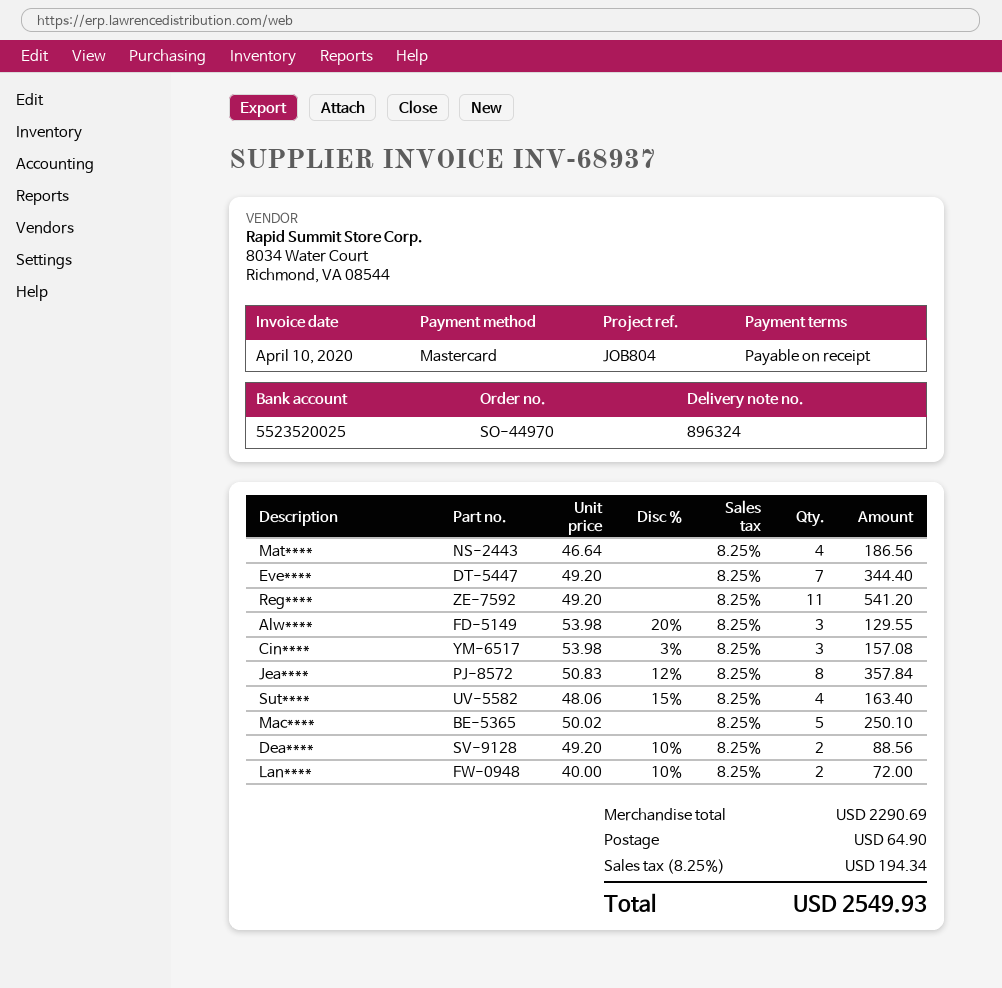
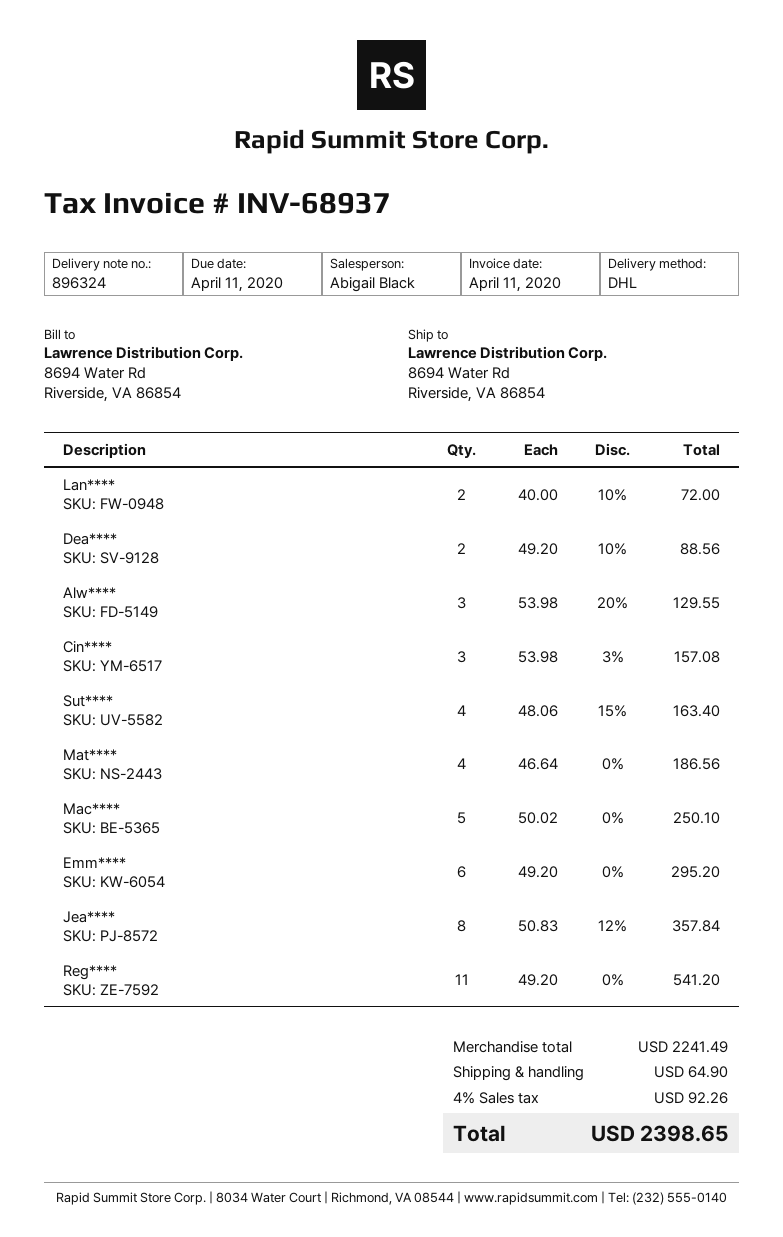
invoice date: 2020-04-10 -> 2020-04-11
Eve****: 7 x 49.20 = 344.40 -> none
Emm****: none -> 6 x 49.20 = 295.20
subtotal: 2290.69 -> 2241.49
tax: 8.25% = 194.34 -> 4% = 92.26
total: 2549.93 -> 2398.65

